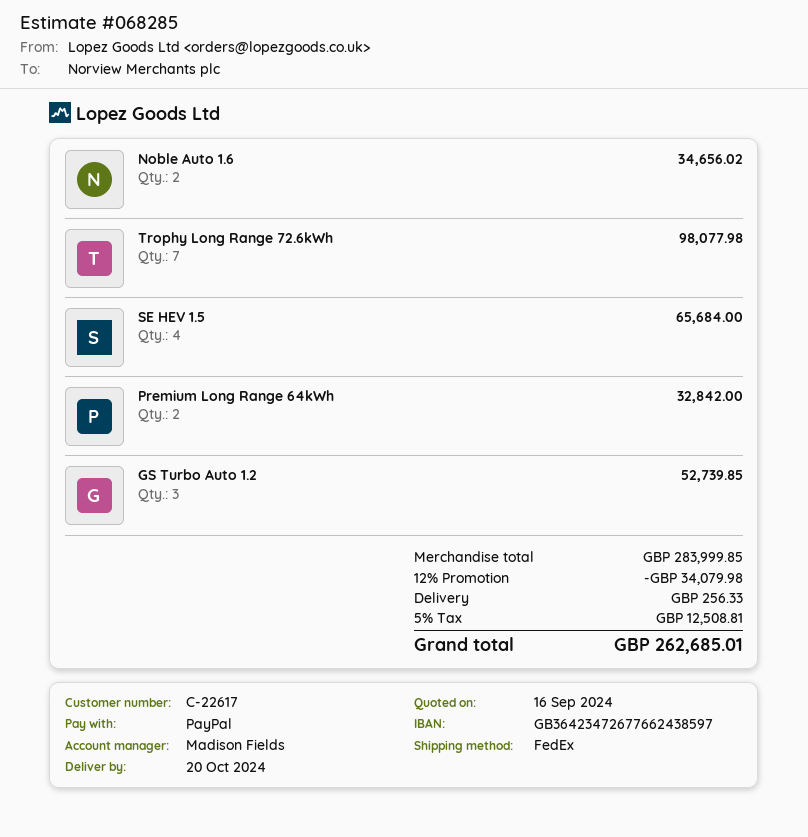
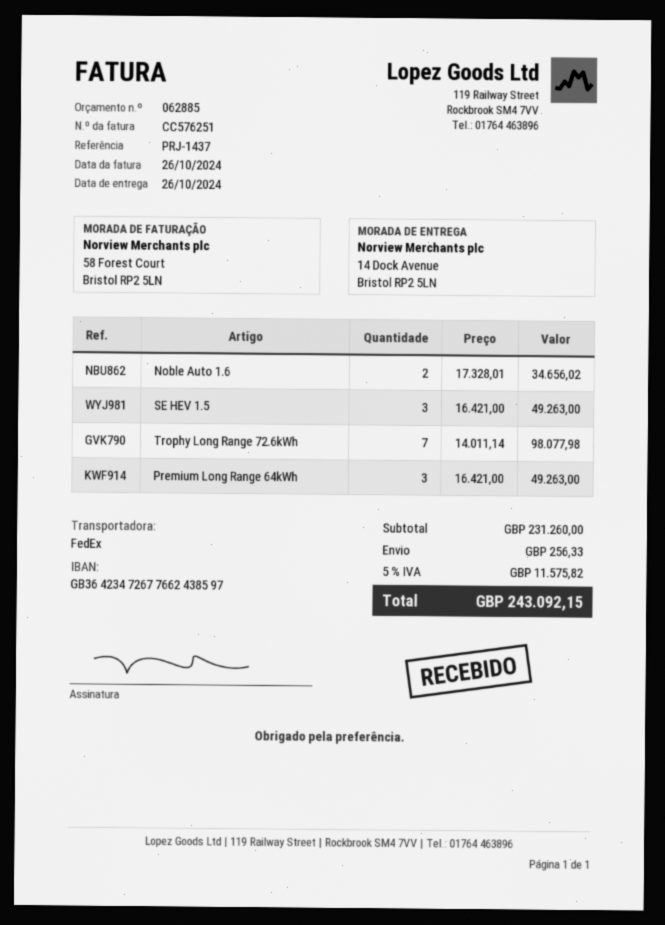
quote number: 068285 -> 062885
delivery date: 2024-10-20 -> 2024-10-26
SE HEV 1.5: 4 for 65684.00 -> 3 for 49263.00
Premium Long Range 64kWh: 2 for 32842.00 -> 3 for 49263.00
GS Turbo Auto 1.2: 3 for 52739.85 -> none
subtotal: 283999.85 -> 231260.00
discount: 12% = 34079.98 -> none
tax: 5% = 12508.81 -> 5% = 11575.82
total: 262685.01 -> 243092.15

